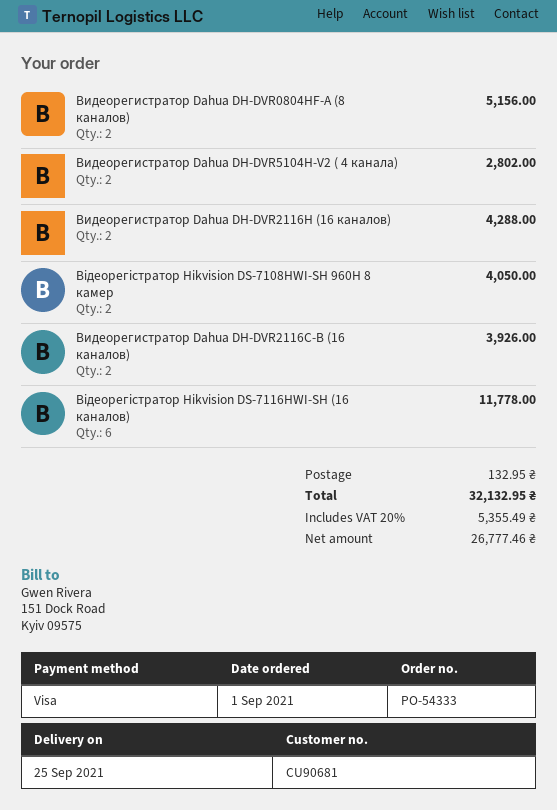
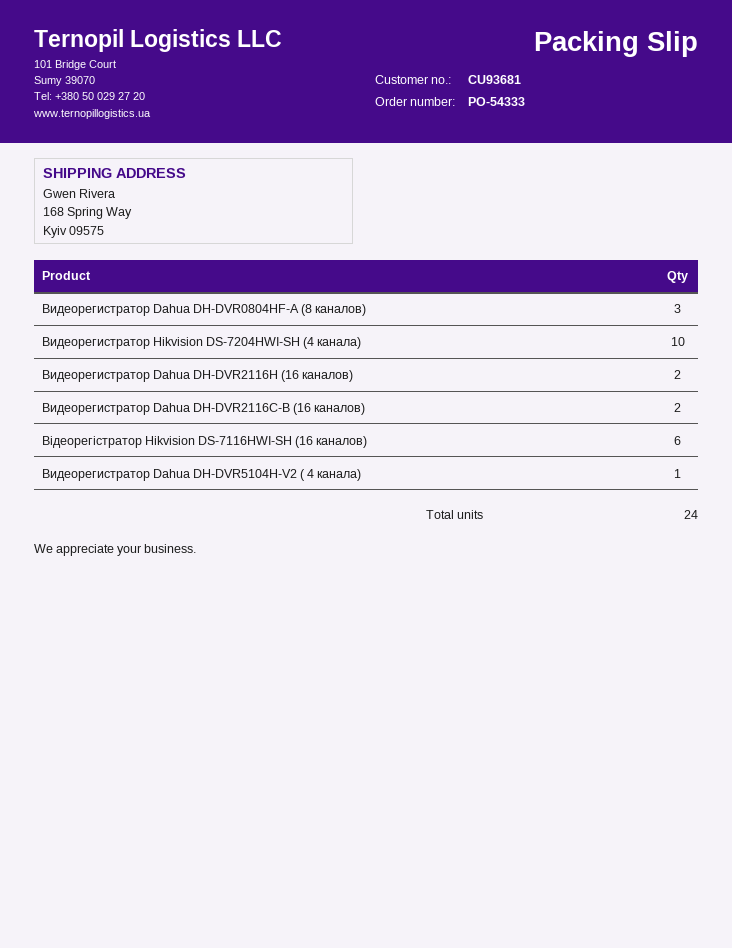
customer number: CU90681 -> CU93681
Видеорегистратор Dahua DH-DVR0804HF-A (8 каналов): 2 -> 3
Видеорегистратор Dahua DH-DVR5104H-V2 ( 4 канала): 2 -> 1
Відеорегістратор Hikvision DS-7108HWI-SH 960H 8 камер: 2 -> none
Видеорегистратор Hikvision DS-7204HWI-SH (4 канала): none -> 10

